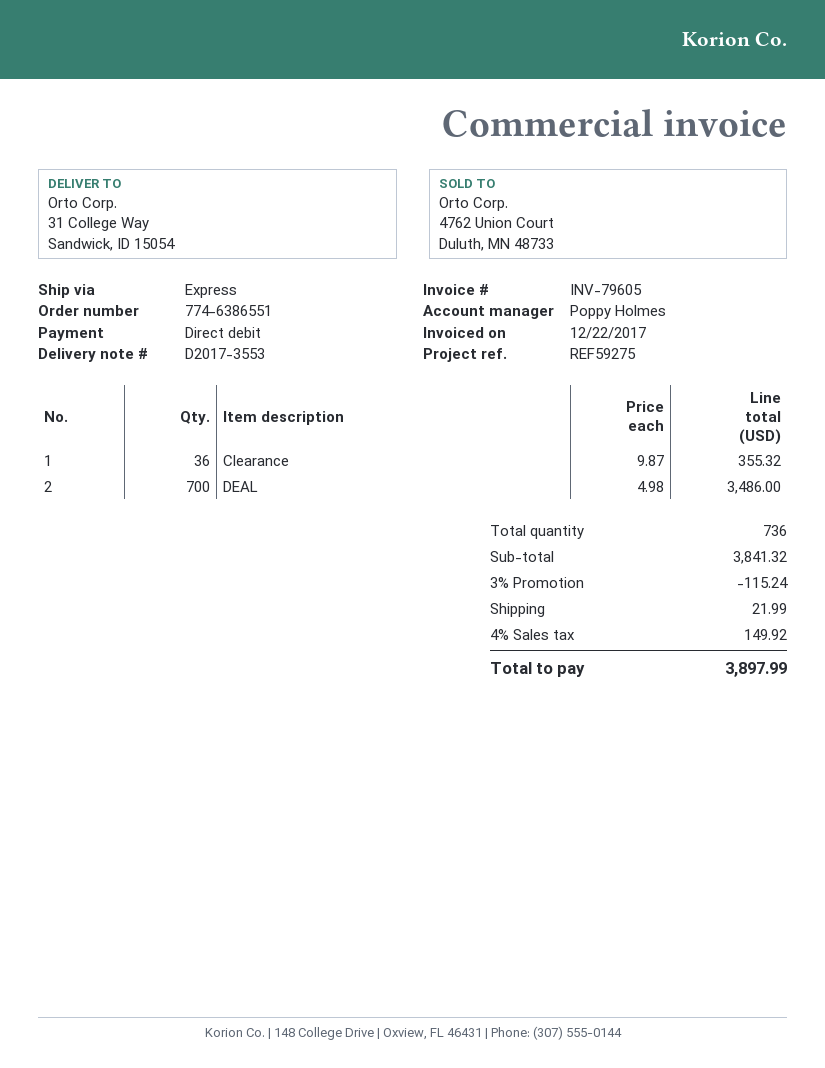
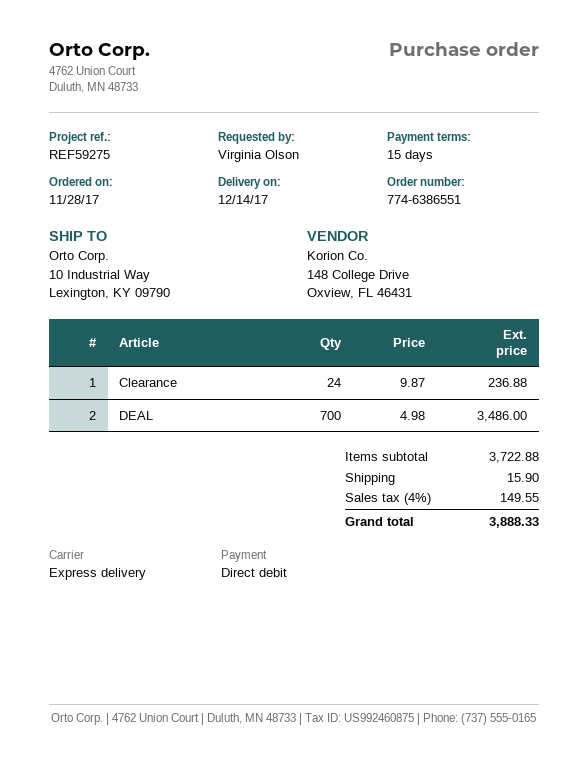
ship to: 31 College Way, Sandwick, ID 15054 -> 10 Industrial Way, Lexington, KY 09790
Clearance: 36 x 9.87 = 355.32 -> 24 x 9.87 = 236.88
subtotal: 3841.32 -> 3722.88
discount: 3% = 115.24 -> none
shipping: 21.99 -> 15.90
tax: 4% = 149.92 -> 4% = 149.55
total: 3897.99 -> 3888.33

